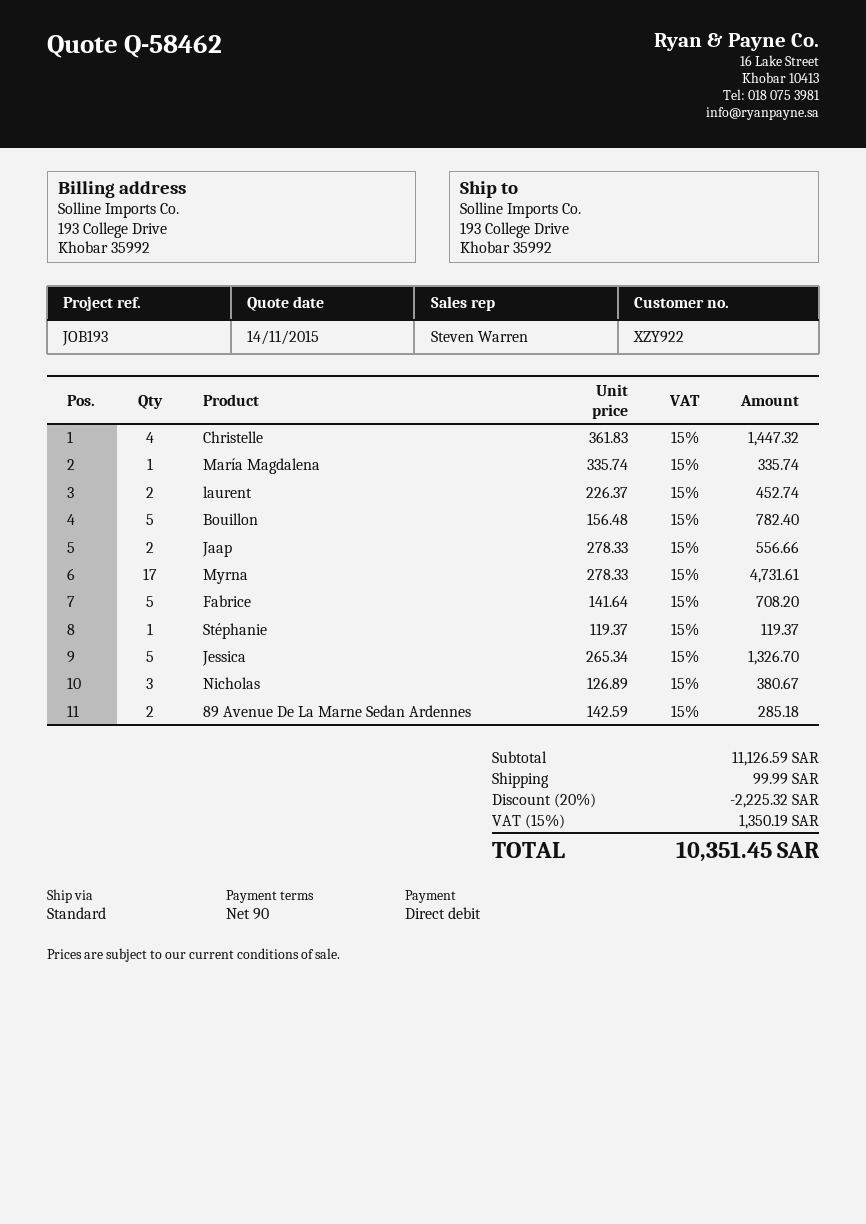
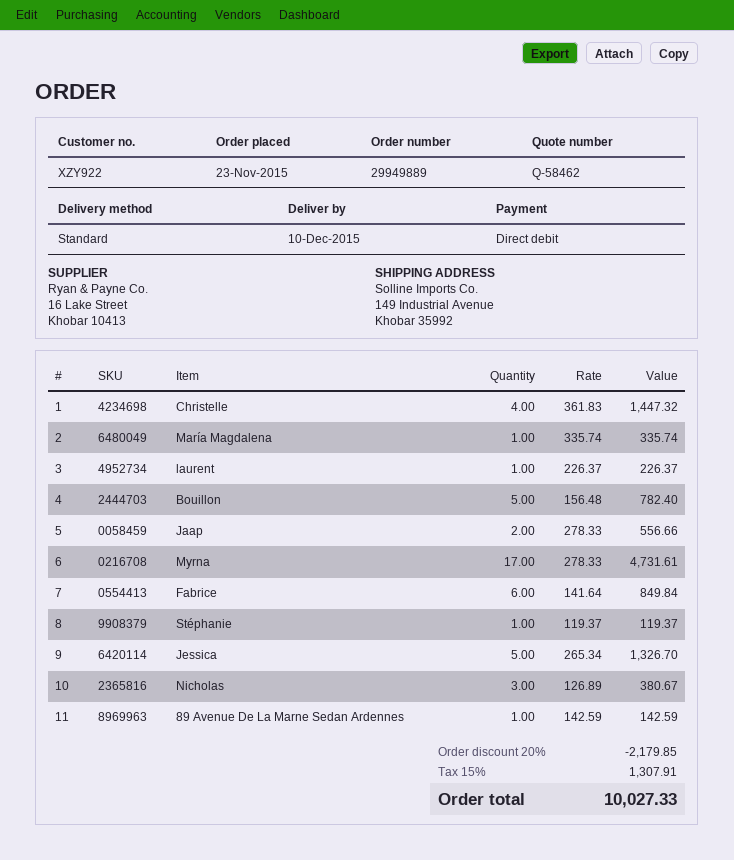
ship to: 193 College Drive, Khobar 35992 -> 149 Industrial Avenue, Khobar 35992
laurent: 2 x 226.37 = 452.74 -> 1 x 226.37 = 226.37
Fabrice: 5 x 141.64 = 708.20 -> 6 x 141.64 = 849.84
89 Avenue De La Marne Sedan Ardennes: 2 x 142.59 = 285.18 -> 1 x 142.59 = 142.59
discount: 20% = 2225.32 -> 20% = 2179.85
shipping: 99.99 -> none
tax: 15% = 1350.19 -> 15% = 1307.91
total: 10351.45 -> 10027.33

